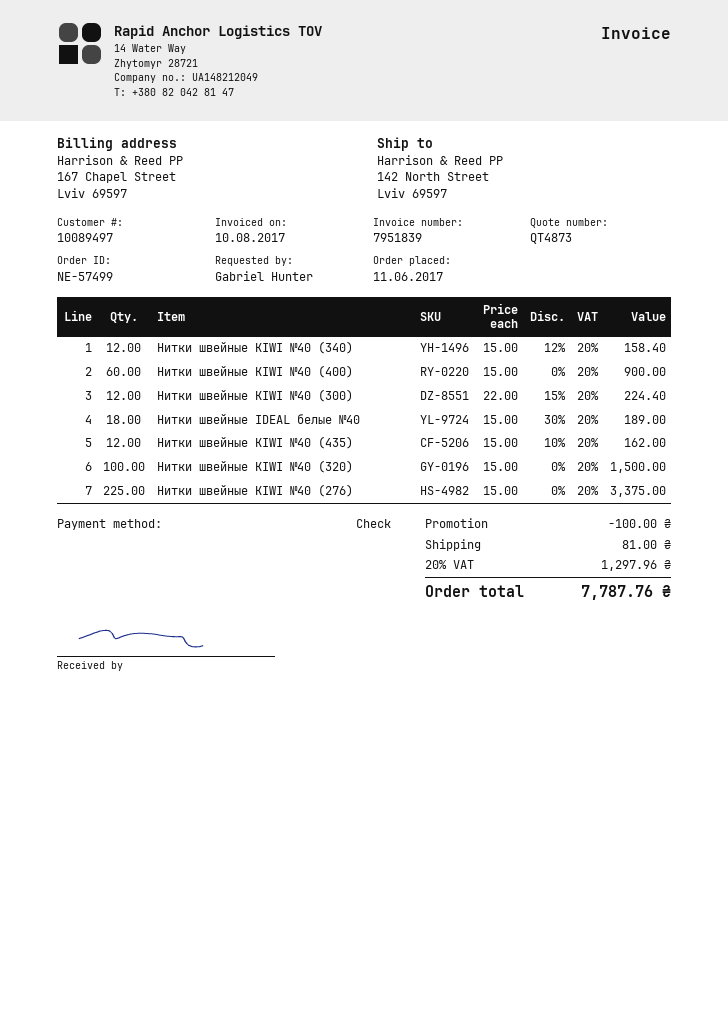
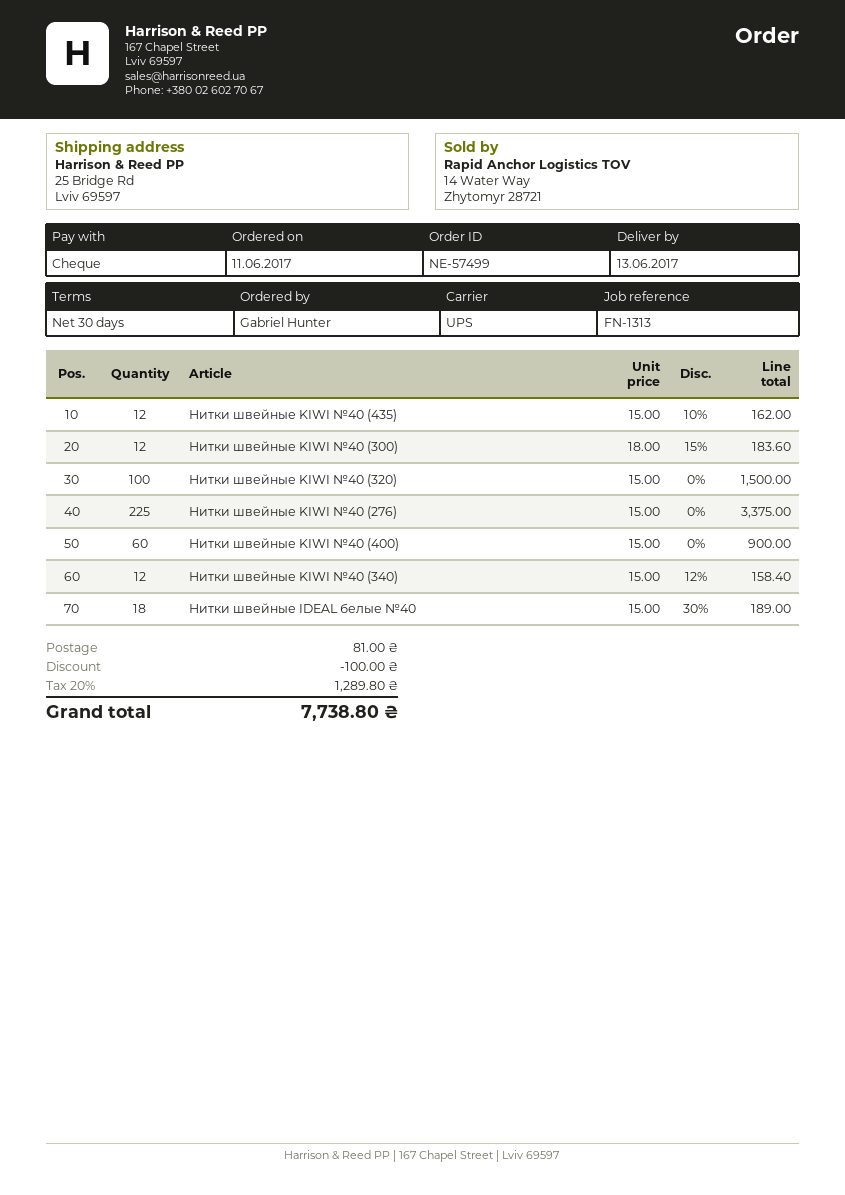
ship to: 142 North Street, Lviv 69597 -> 25 Bridge Rd, Lviv 69597
Нитки швейные KIWI №40 (300): 12 x 22.00 - 15% = 224.40 -> 12 x 18.00 - 15% = 183.60
tax: 20% = 1297.96 -> 20% = 1289.80
total: 7787.76 -> 7738.80

